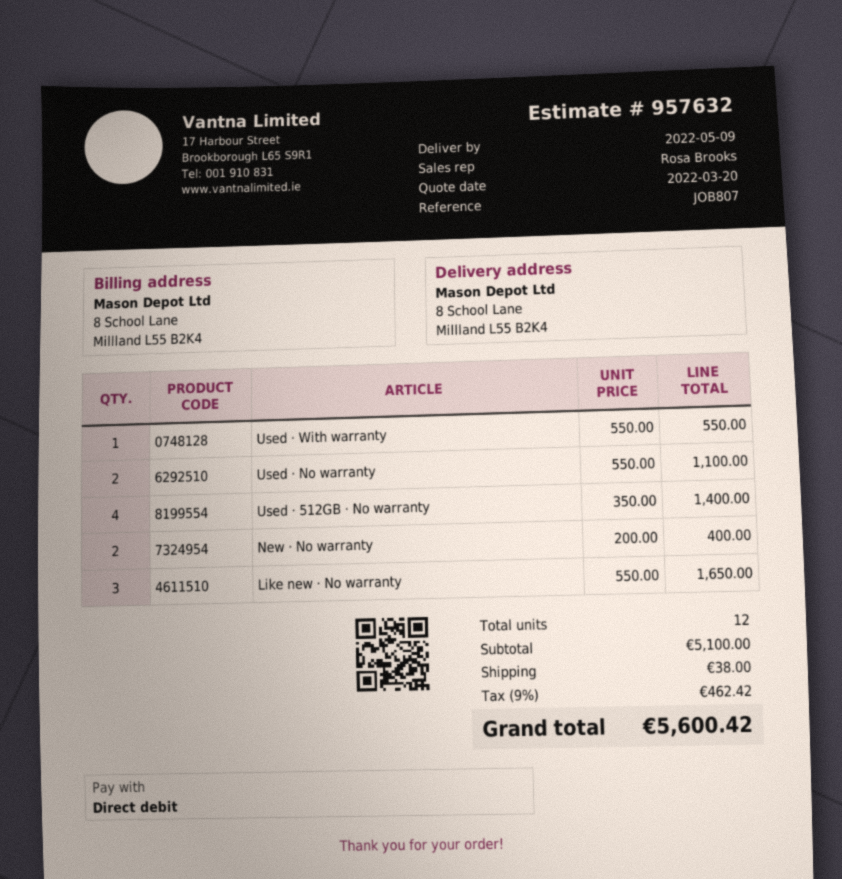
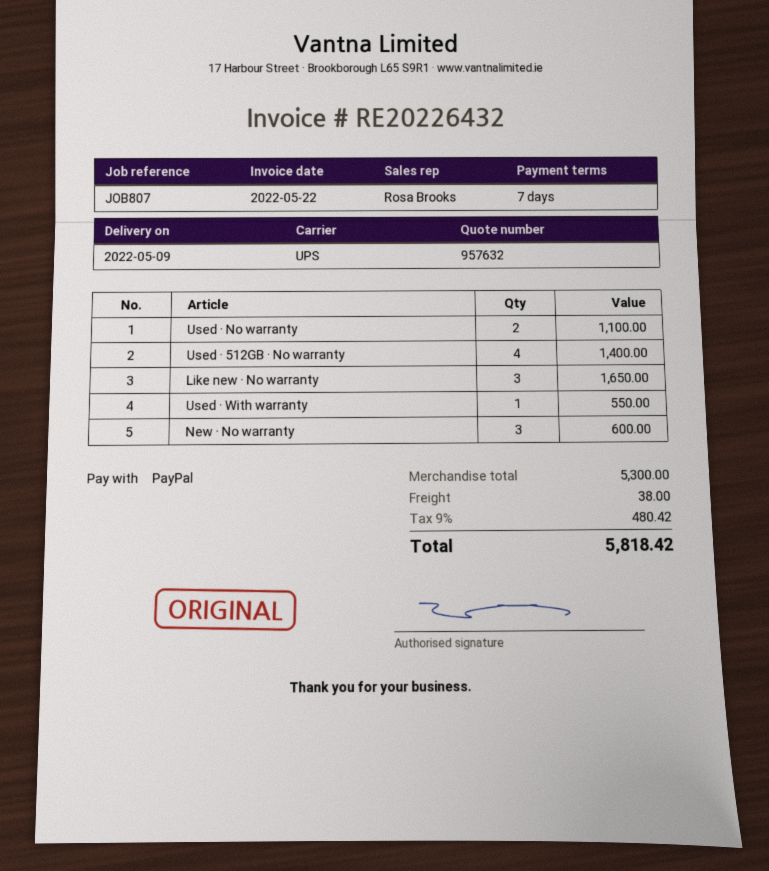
payment method: direct debit -> PayPal
New · No warranty: 2 for 400.00 -> 3 for 600.00
subtotal: 5100.00 -> 5300.00
tax: 9% = 462.42 -> 9% = 480.42
total: 5600.42 -> 5818.42

